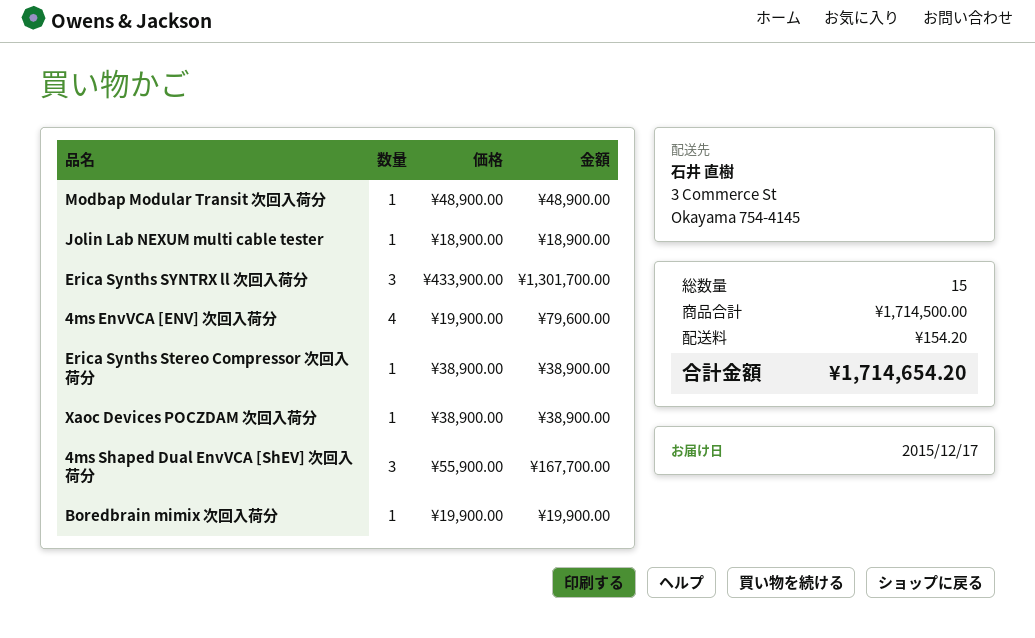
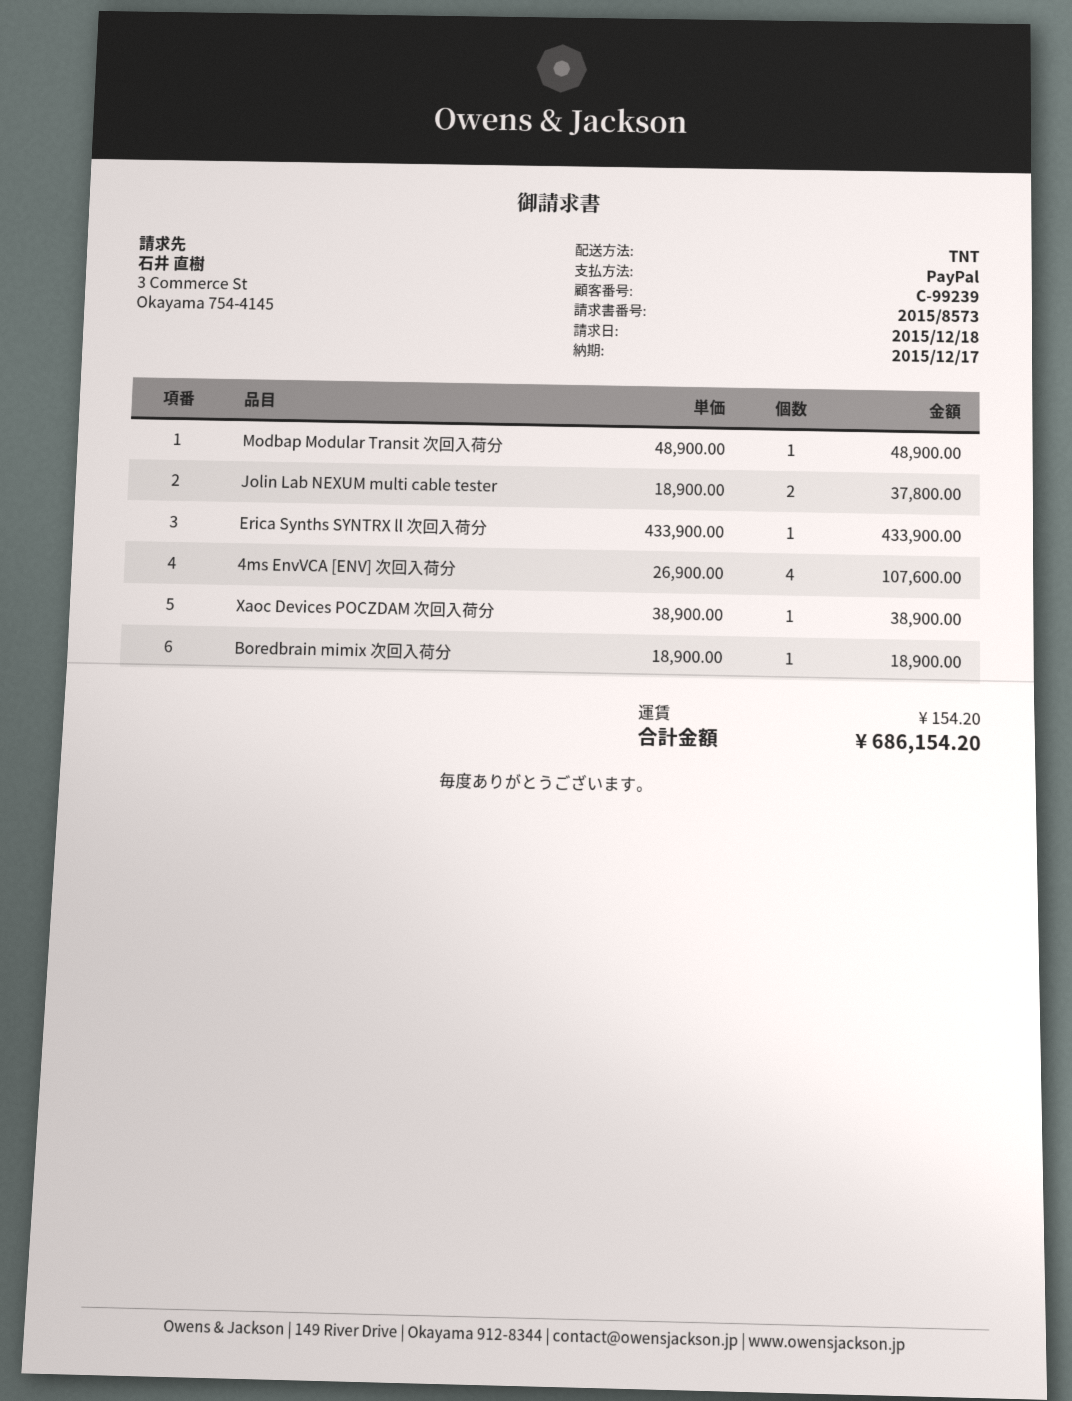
Jolin Lab NEXUM multi cable tester: 1 x 18900.00 = 18900.00 -> 2 x 18900.00 = 37800.00
Erica Synths SYNTRX ll 次回入荷分: 3 x 433900.00 = 1301700.00 -> 1 x 433900.00 = 433900.00
4ms EnvVCA [ENV] 次回入荷分: 4 x 19900.00 = 79600.00 -> 4 x 26900.00 = 107600.00
Erica Synths Stereo Compressor 次回入荷分: 1 x 38900.00 = 38900.00 -> none
4ms Shaped Dual EnvVCA [ShEV] 次回入荷分: 3 x 55900.00 = 167700.00 -> none
Boredbrain mimix 次回入荷分: 1 x 19900.00 = 19900.00 -> 1 x 18900.00 = 18900.00
total: 1714654.20 -> 686154.20

